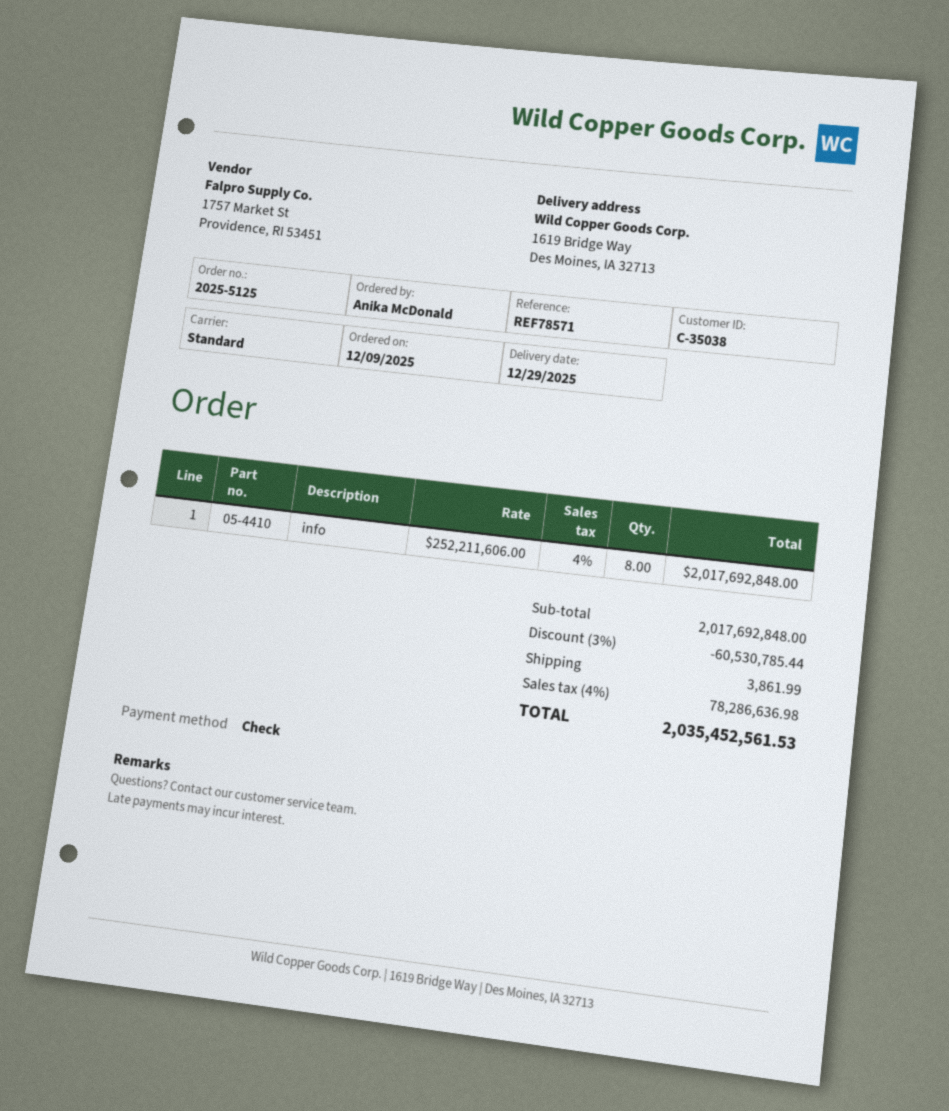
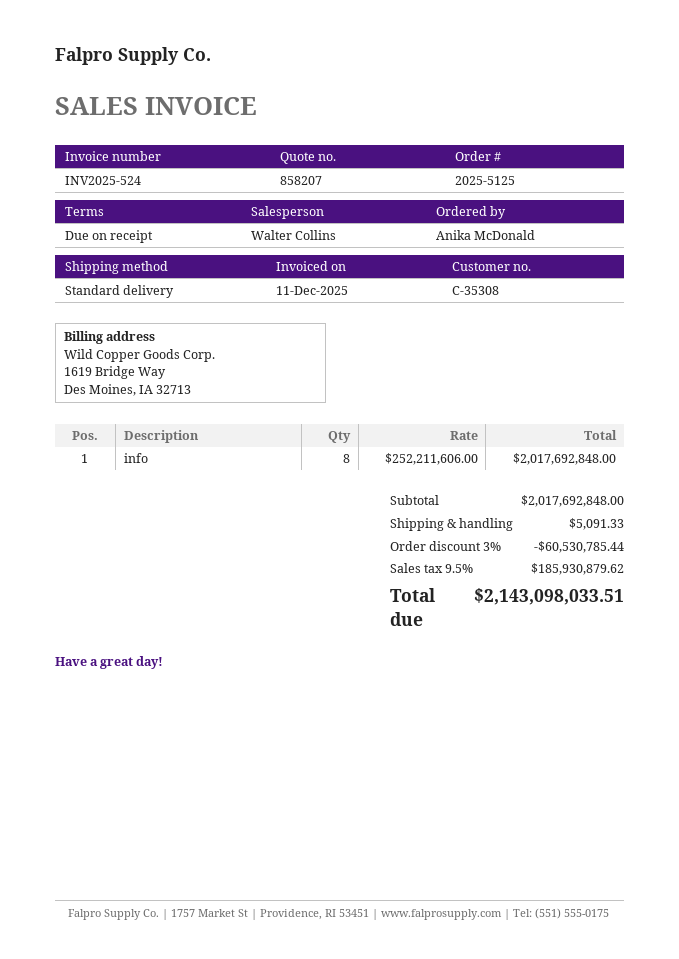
customer number: C-35038 -> C-35308
shipping: 3861.99 -> 5091.33
tax: 4% = 78286636.98 -> 9.5% = 185930879.62
total: 2035452561.53 -> 2143098033.51

